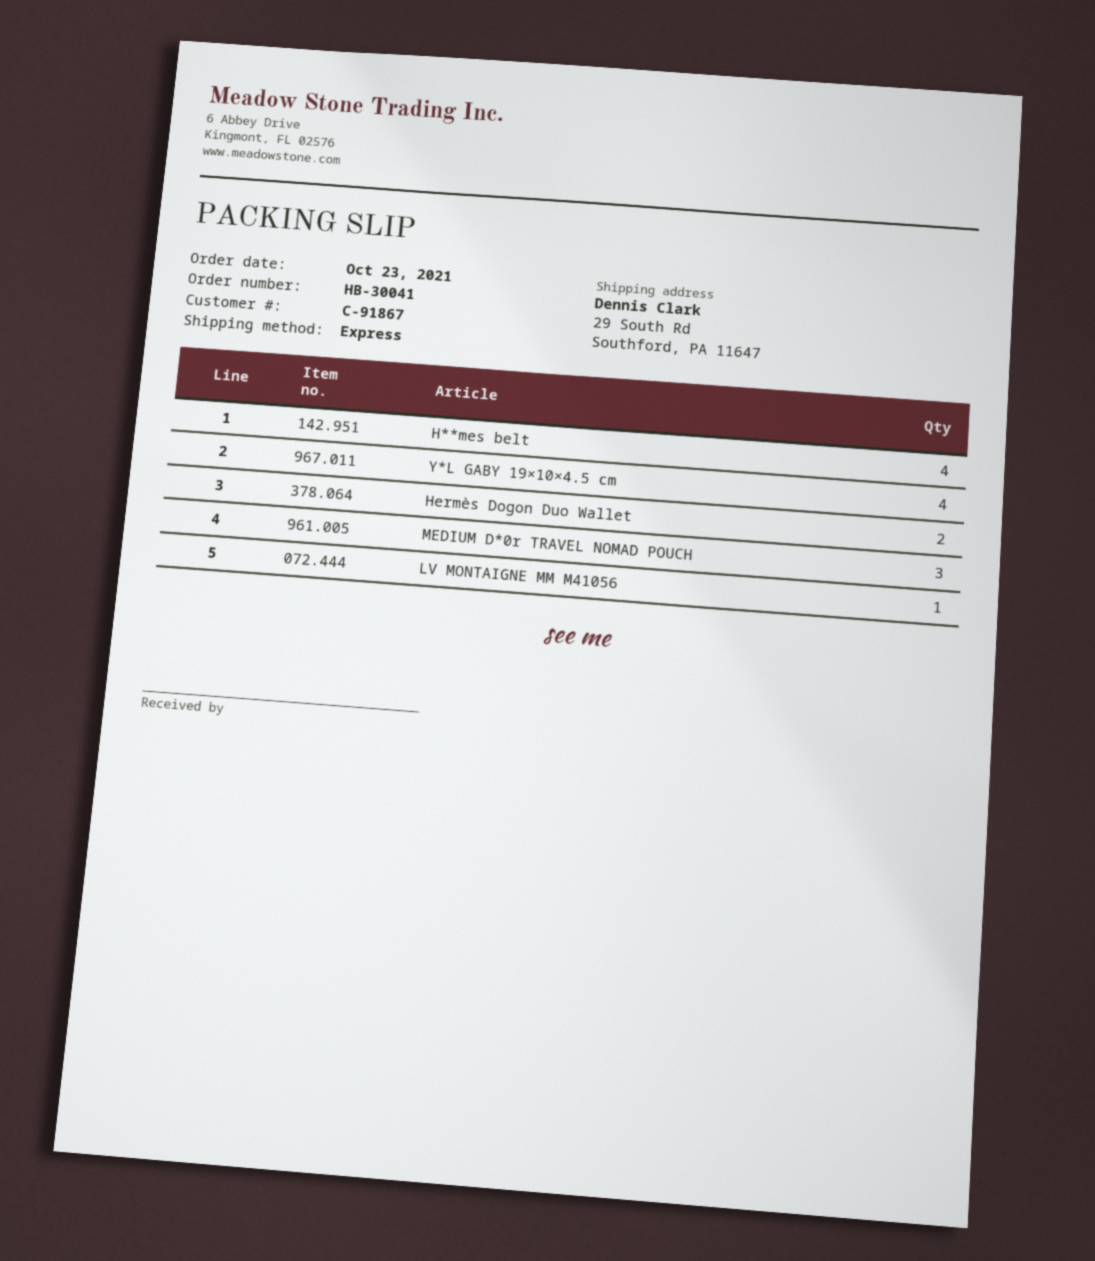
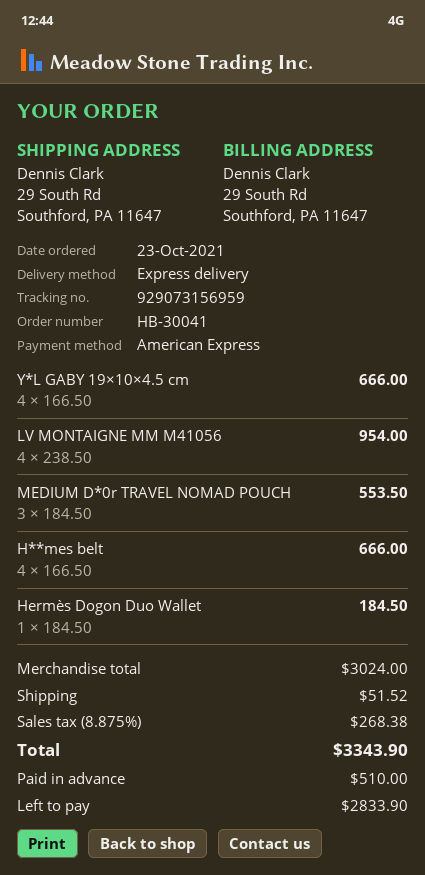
Hermès Dogon Duo Wallet: 2 -> 1
LV MONTAIGNE MM M41056: 1 -> 4

